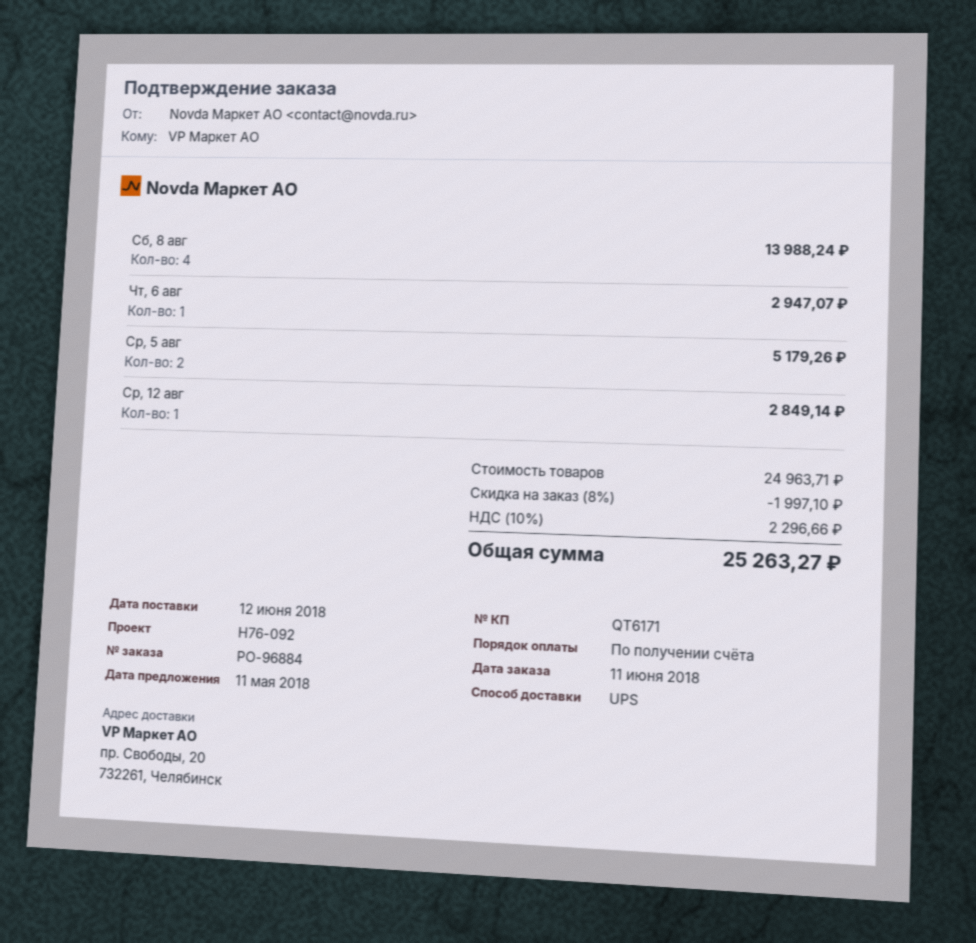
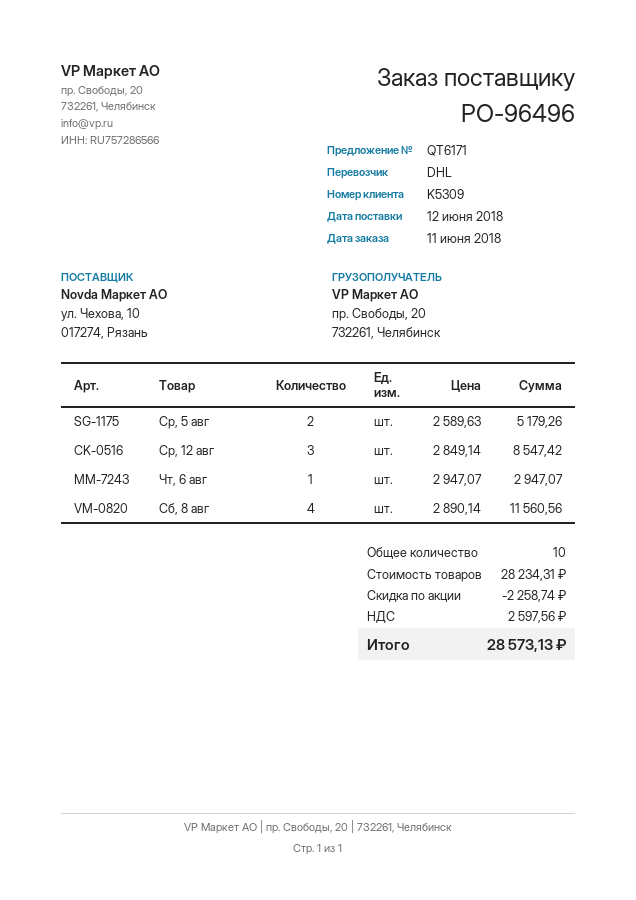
order number: PO-96884 -> PO-96496
shipping method: UPS -> DHL
Сб, 8 авг: 4 for 13988.24 -> 4 for 11560.56
Ср, 12 авг: 1 for 2849.14 -> 3 for 8547.42
subtotal: 24963.71 -> 28234.31
discount: 1997.10 -> 2258.74
tax: 2296.66 -> 2597.56
total: 25263.27 -> 28573.13

